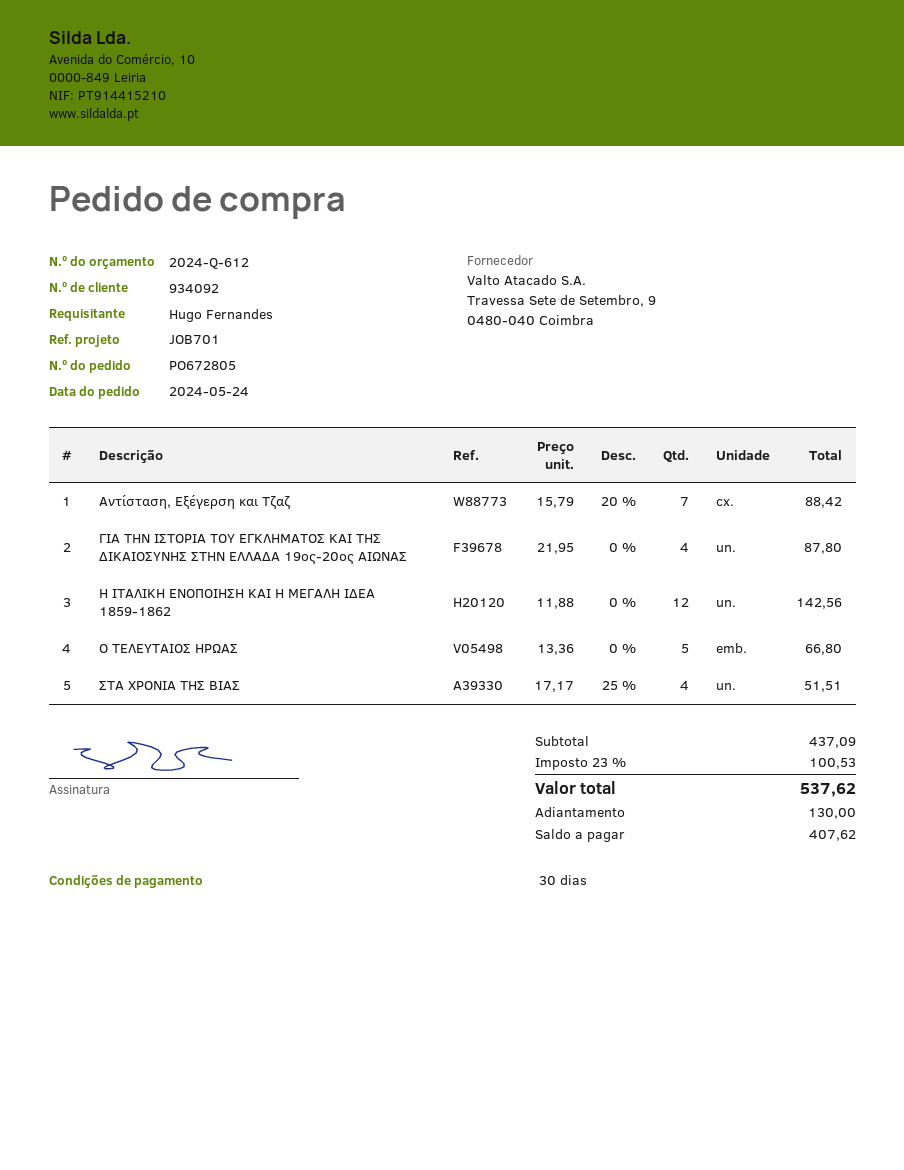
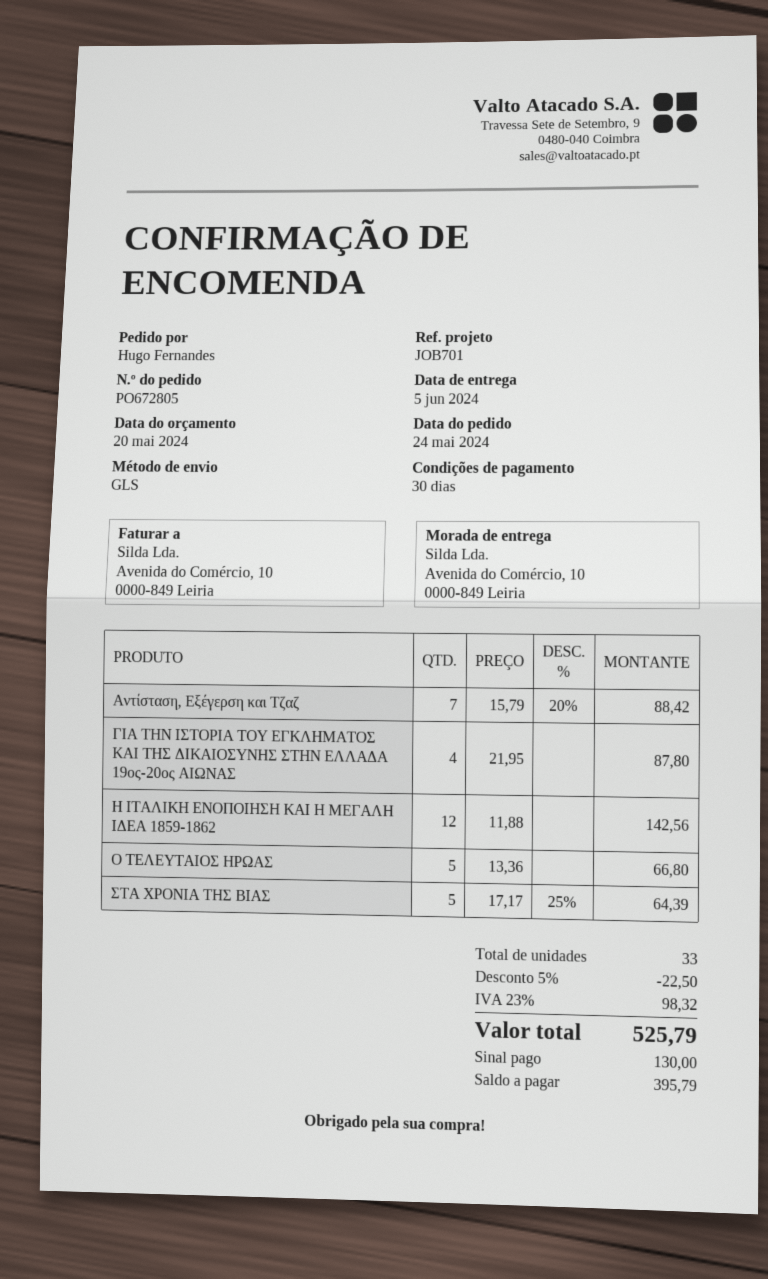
ΣΤΑ ΧΡΟΝΙΑ ΤΗΣ ΒΙΑΣ: 4 x 17.17 - 25% = 51.51 -> 5 x 17.17 - 25% = 64.39
discount: none -> 5% = 22.50
tax: 23% = 100.53 -> 23% = 98.32
total: 537.62 -> 525.79
balance: 407.62 -> 395.79

